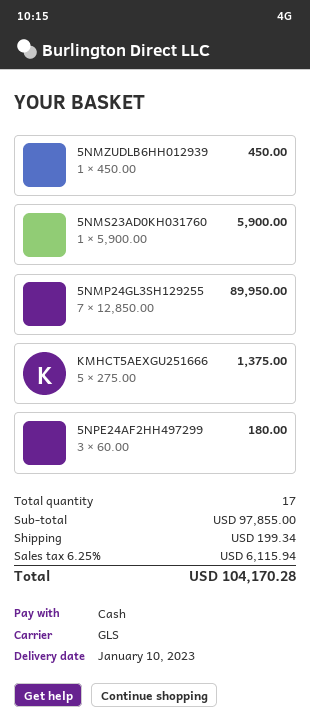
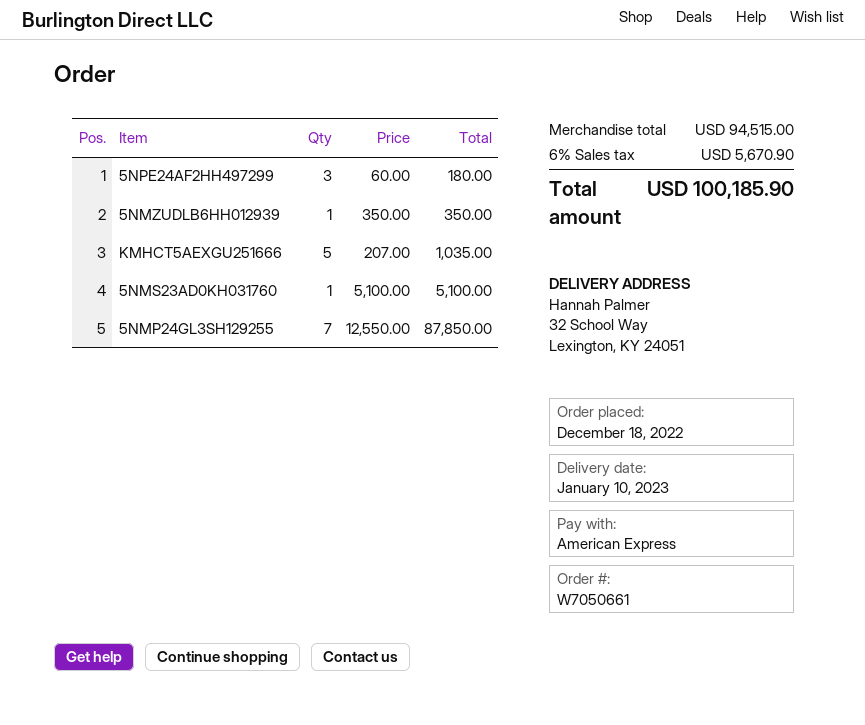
payment method: cash -> American Express
5NMZUDLB6HH012939: 1 x 450.00 = 450.00 -> 1 x 350.00 = 350.00
5NMS23AD0KH031760: 1 x 5900.00 = 5900.00 -> 1 x 5100.00 = 5100.00
5NMP24GL3SH129255: 7 x 12850.00 = 89950.00 -> 7 x 12550.00 = 87850.00
KMHCT5AEXGU251666: 5 x 275.00 = 1375.00 -> 5 x 207.00 = 1035.00
subtotal: 97855.00 -> 94515.00
shipping: 199.34 -> none
tax: 6.25% = 6115.94 -> 6% = 5670.90
total: 104170.28 -> 100185.90

